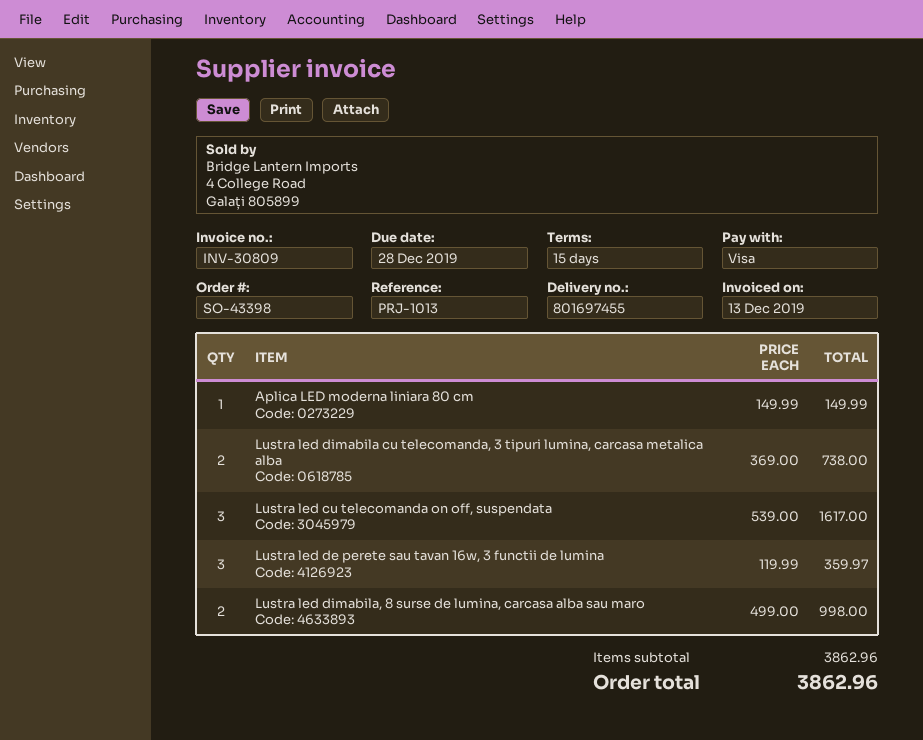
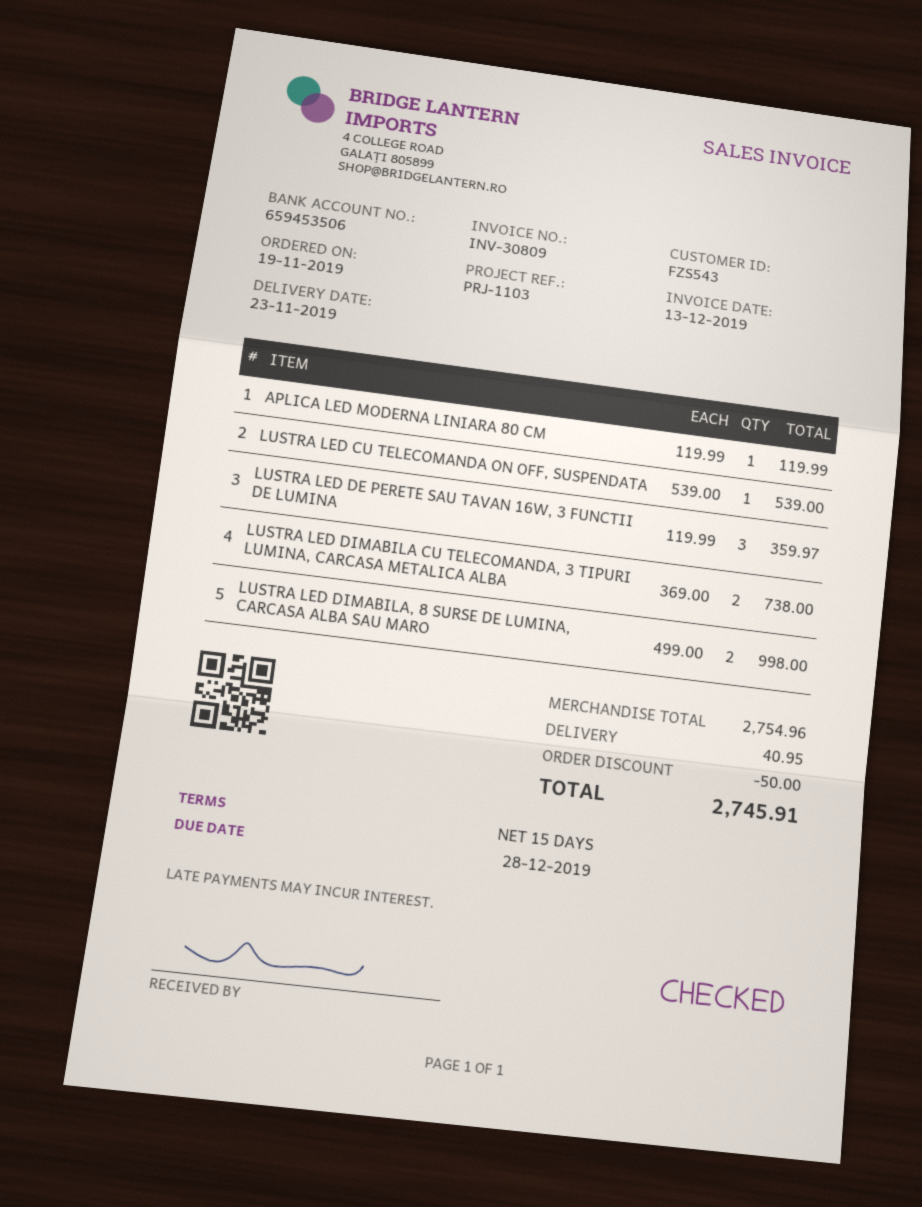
reference: PRJ-1013 -> PRJ-1103
Aplica LED moderna liniara 80 cm: 1 x 149.99 = 149.99 -> 1 x 119.99 = 119.99
Lustra led cu telecomanda on off, suspendata: 3 x 539.00 = 1617.00 -> 1 x 539.00 = 539.00
subtotal: 3862.96 -> 2754.96
discount: none -> 50.00
shipping: none -> 40.95
total: 3862.96 -> 2745.91

